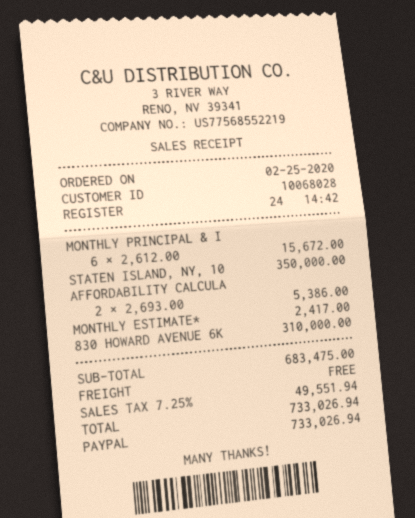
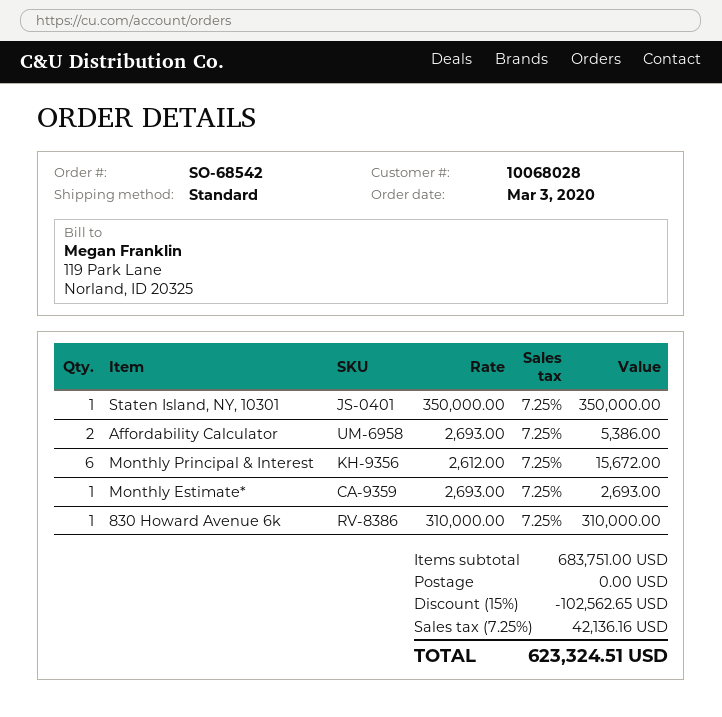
order date: 2020-02-25 -> 2020-03-03
MONTHLY ESTIMATE*: 1 x 2417.00 = 2417.00 -> 1 x 2693.00 = 2693.00
subtotal: 683475.00 -> 683751.00
discount: none -> 15% = 102562.65
tax: 7.25% = 49551.94 -> 7.25% = 42136.16
total: 733026.94 -> 623324.51

